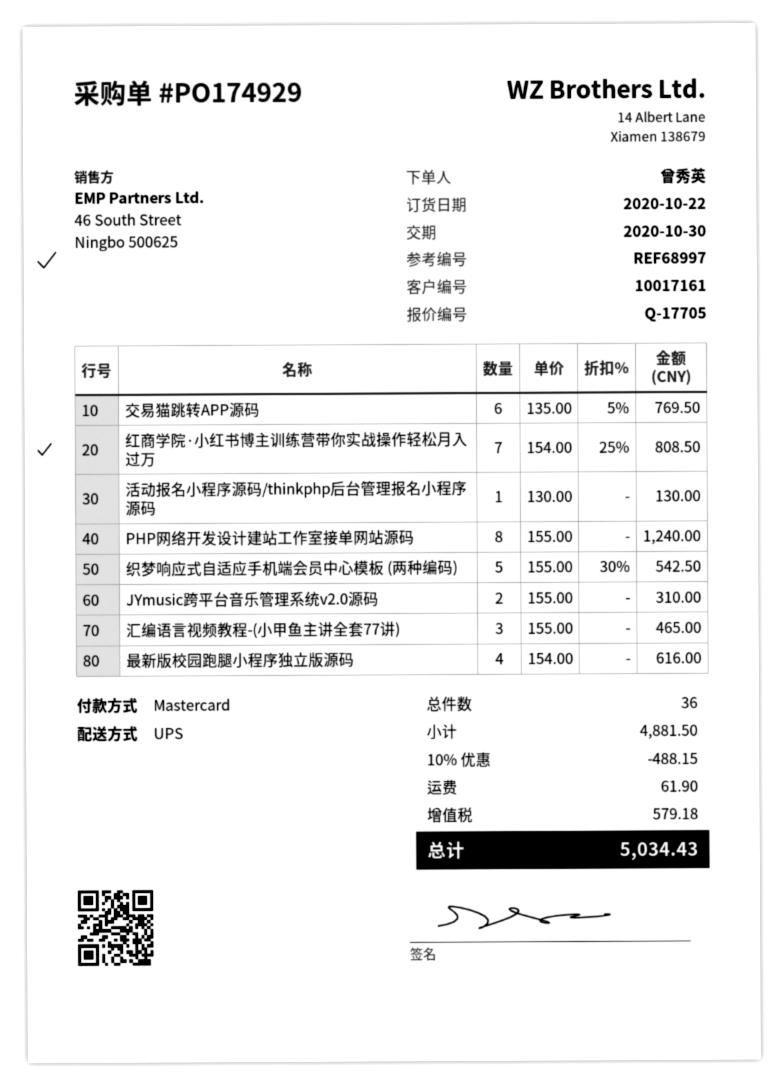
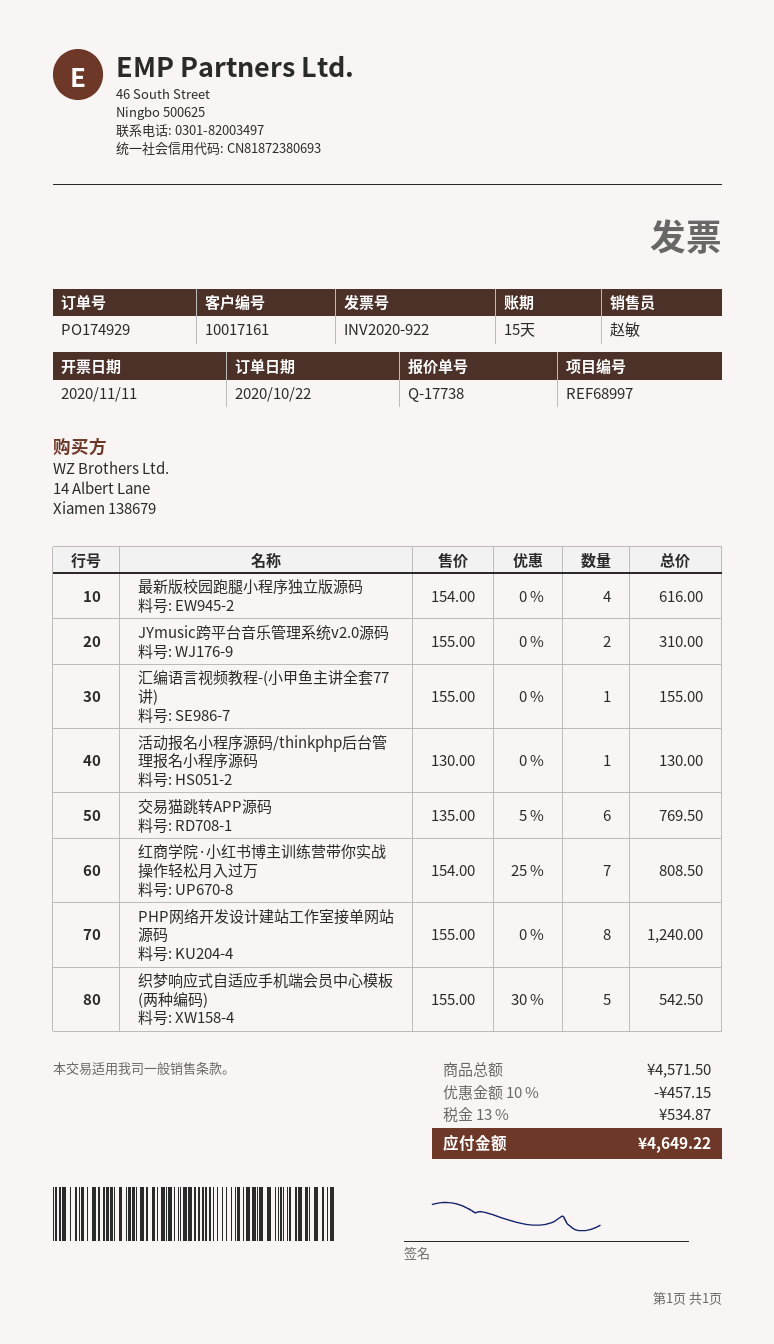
quote number: Q-17705 -> Q-17738
汇编语言视频教程-(小甲鱼主讲全套77讲): 3 x 155.00 = 465.00 -> 1 x 155.00 = 155.00
subtotal: 4881.50 -> 4571.50
discount: 10% = 488.15 -> 10% = 457.15
shipping: 61.90 -> none
tax: 579.18 -> 534.87
total: 5034.43 -> 4649.22

